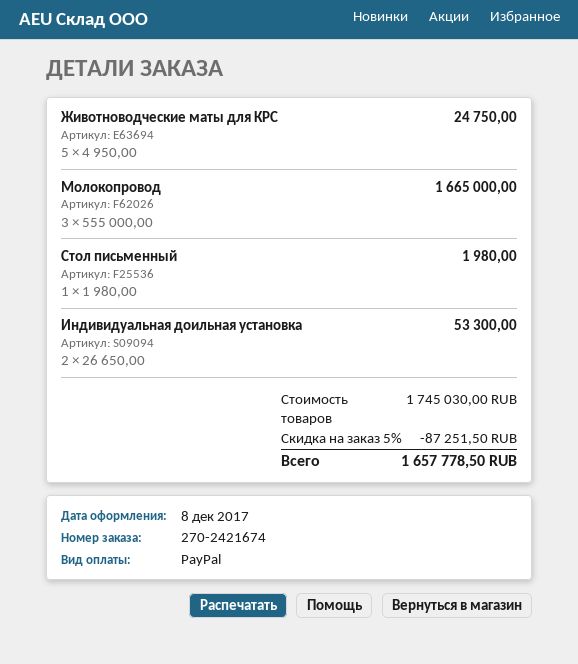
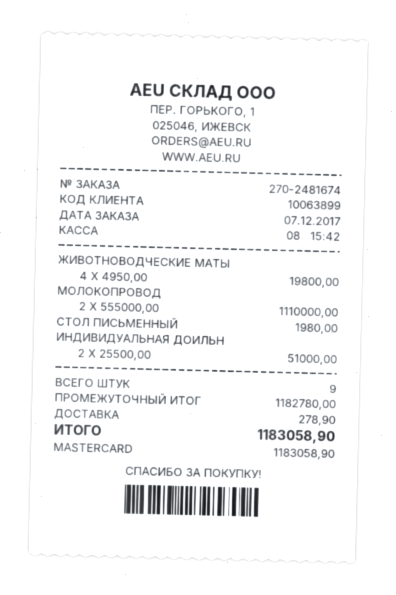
order number: 270-2421674 -> 270-2481674
order date: 2017-12-08 -> 2017-12-07
payment method: PayPal -> Mastercard
Животноводческие маты для КРС: 5 x 4950.00 = 24750.00 -> 4 x 4950.00 = 19800.00
Молокопровод: 3 x 555000.00 = 1665000.00 -> 2 x 555000.00 = 1110000.00
Индивидуальная доильная установка: 2 x 26650.00 = 53300.00 -> 2 x 25500.00 = 51000.00
subtotal: 1745030.00 -> 1182780.00
discount: 5% = 87251.50 -> none
shipping: none -> 278.90
total: 1657778.50 -> 1183058.90

